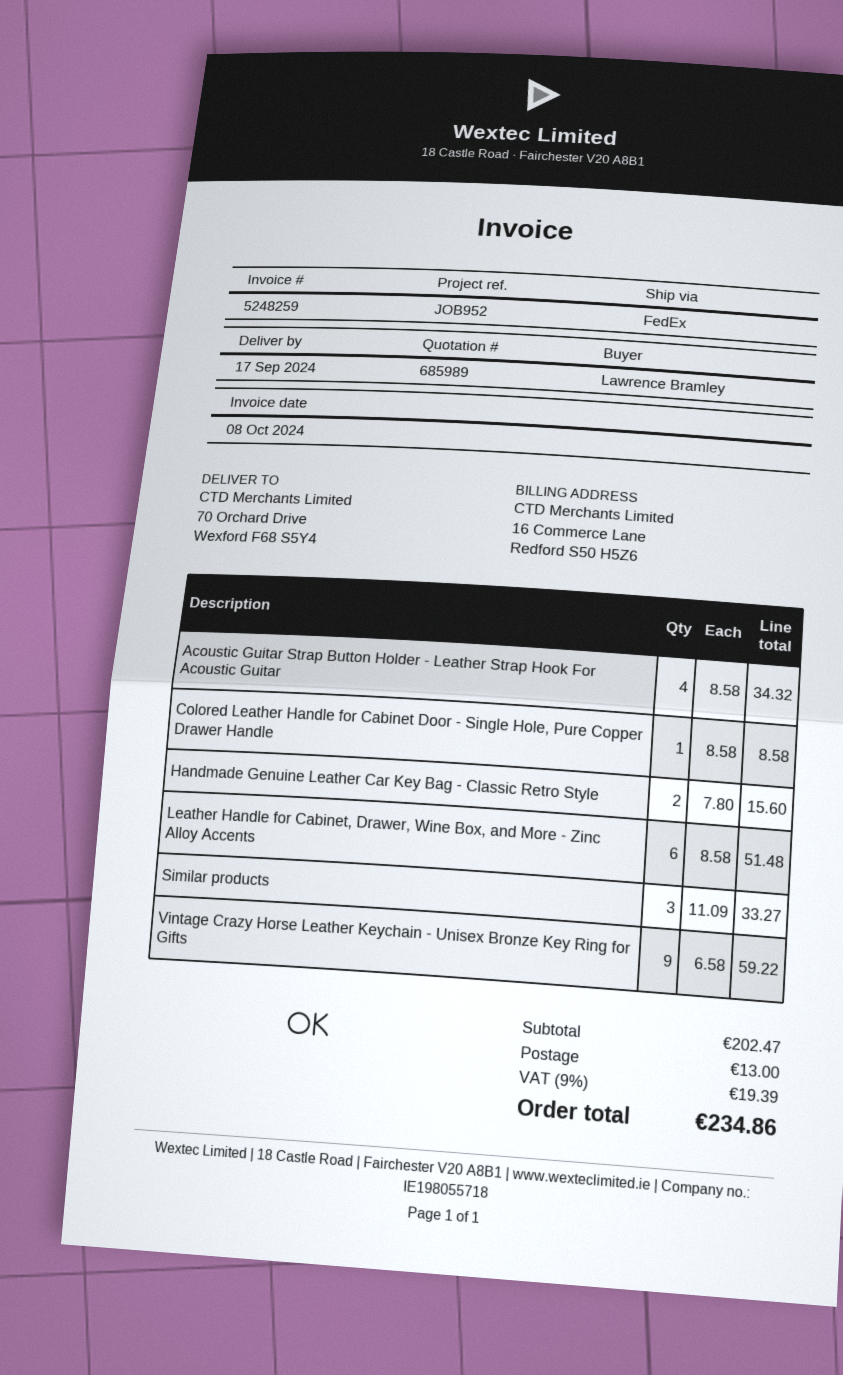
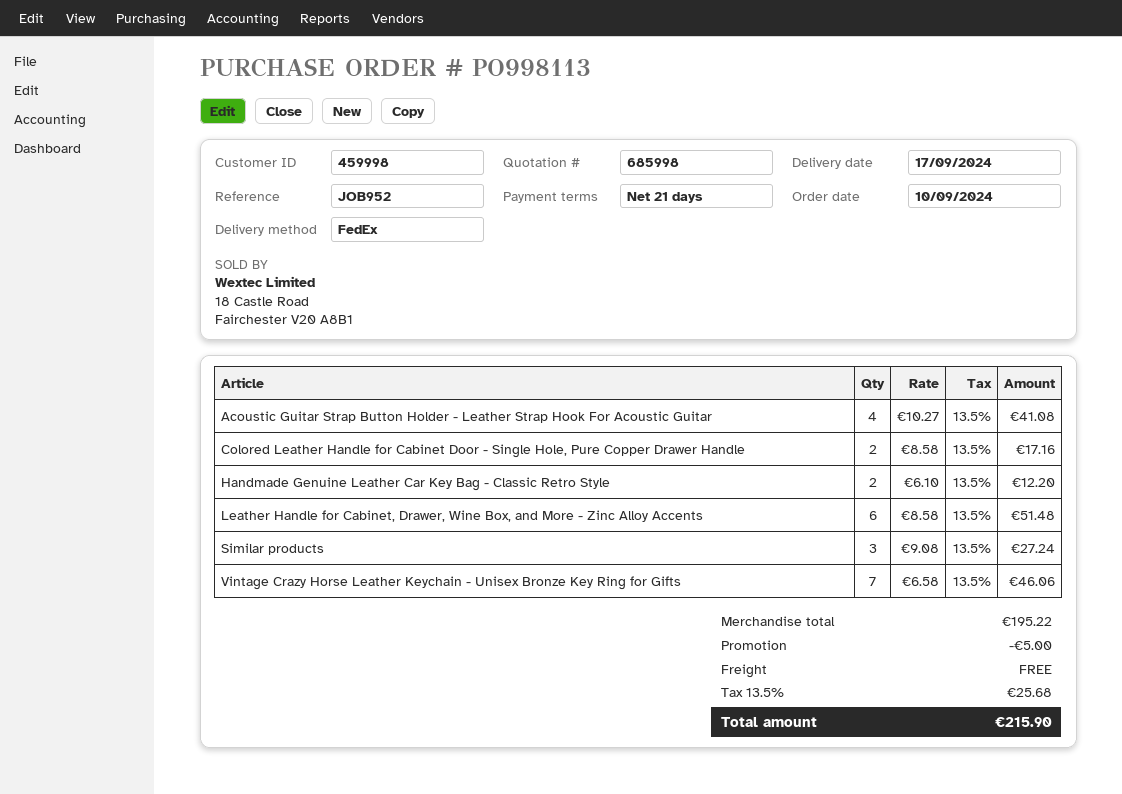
quote number: 685989 -> 685998
Acoustic Guitar Strap Button Holder - Leather Strap Hook For Acoustic Guitar: 4 x 8.58 = 34.32 -> 4 x 10.27 = 41.08
Colored Leather Handle for Cabinet Door - Single Hole, Pure Copper Drawer Handle: 1 x 8.58 = 8.58 -> 2 x 8.58 = 17.16
Handmade Genuine Leather Car Key Bag - Classic Retro Style: 2 x 7.80 = 15.60 -> 2 x 6.10 = 12.20
Similar products: 3 x 11.09 = 33.27 -> 3 x 9.08 = 27.24
Vintage Crazy Horse Leather Keychain - Unisex Bronze Key Ring for Gifts: 9 x 6.58 = 59.22 -> 7 x 6.58 = 46.06
subtotal: 202.47 -> 195.22
discount: none -> 5.00
shipping: 13.00 -> 0.00
tax: 9% = 19.39 -> 13.5% = 25.68
total: 234.86 -> 215.90

